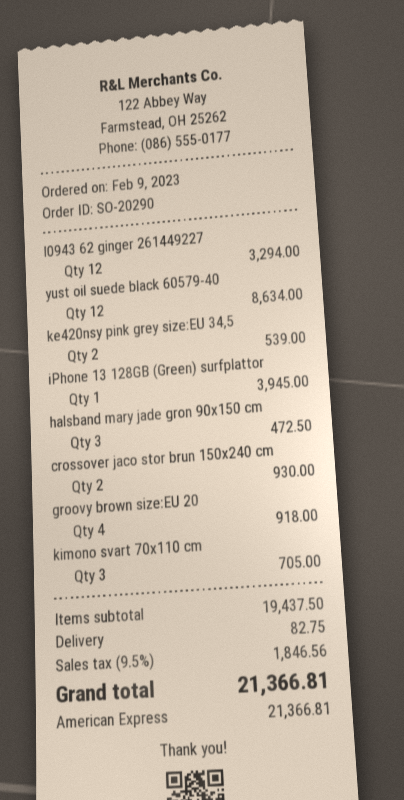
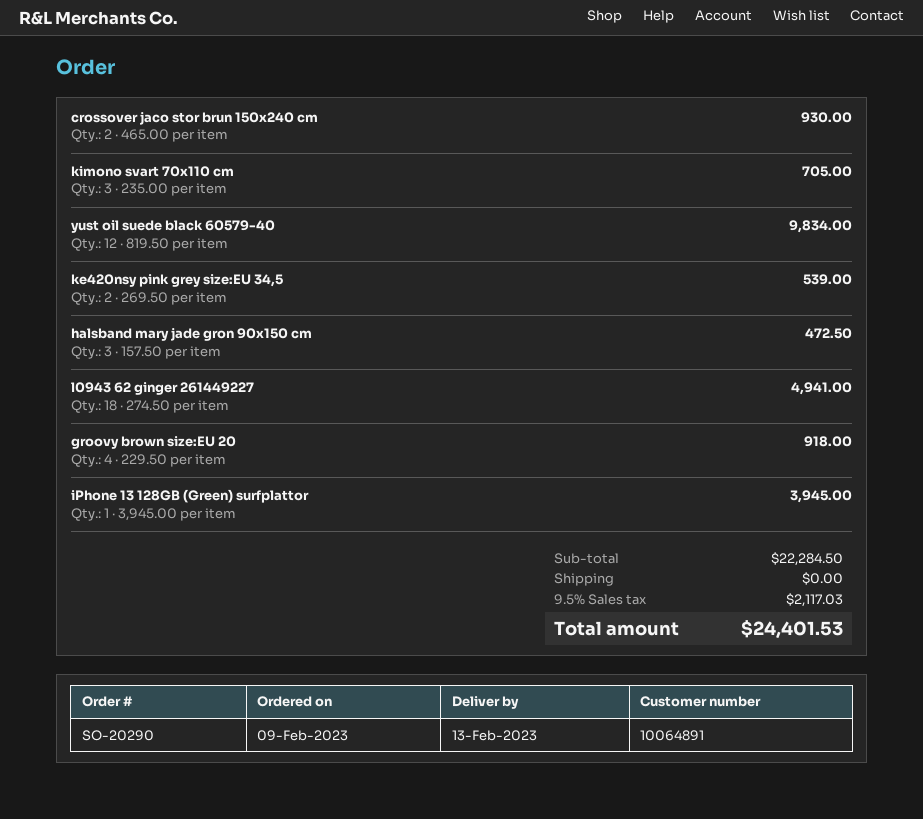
l0943 62 ginger 261449227: 12 for 3294.00 -> 18 for 4941.00
yust oil suede black 60579-40: 12 for 8634.00 -> 12 for 9834.00
subtotal: 19437.50 -> 22284.50
shipping: 82.75 -> 0.00
tax: 9.5% = 1846.56 -> 9.5% = 2117.03
total: 21366.81 -> 24401.53

